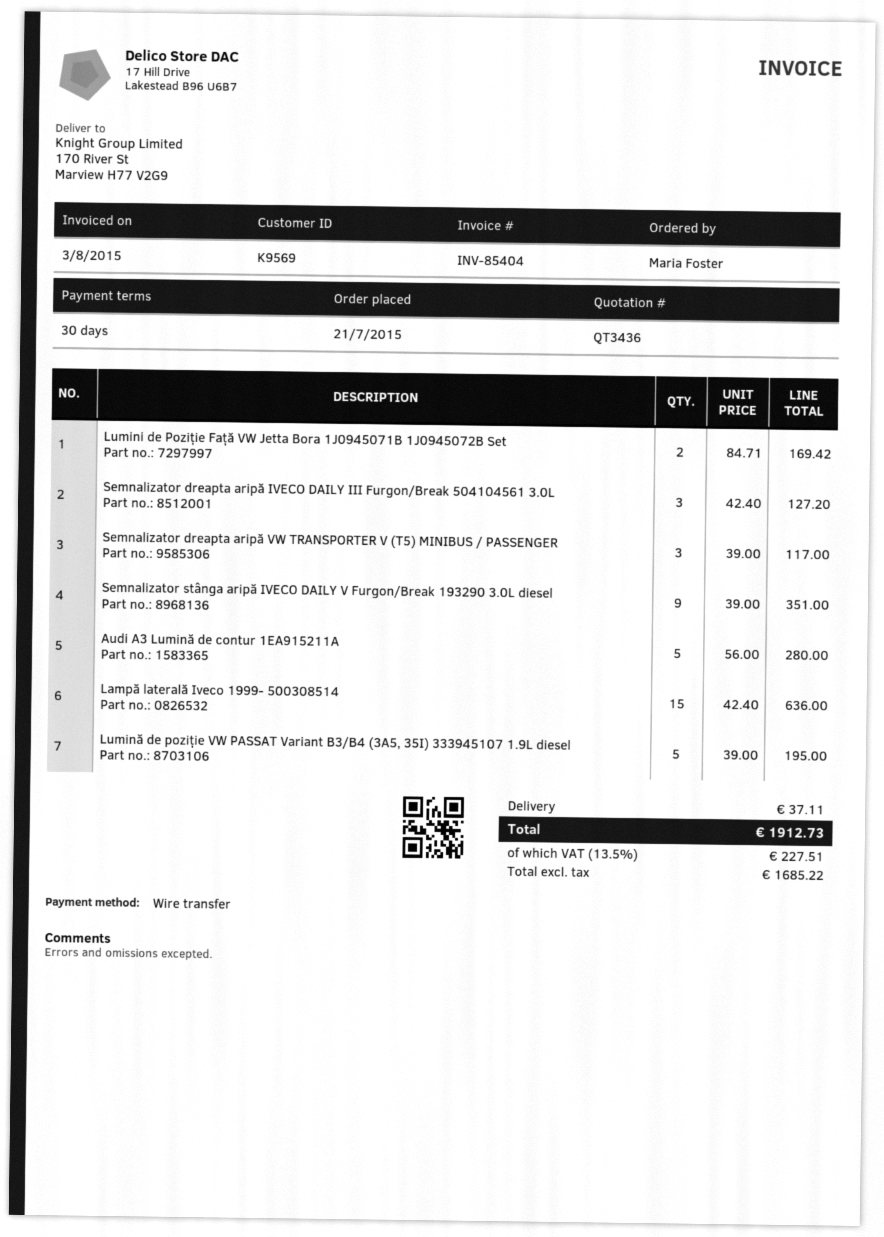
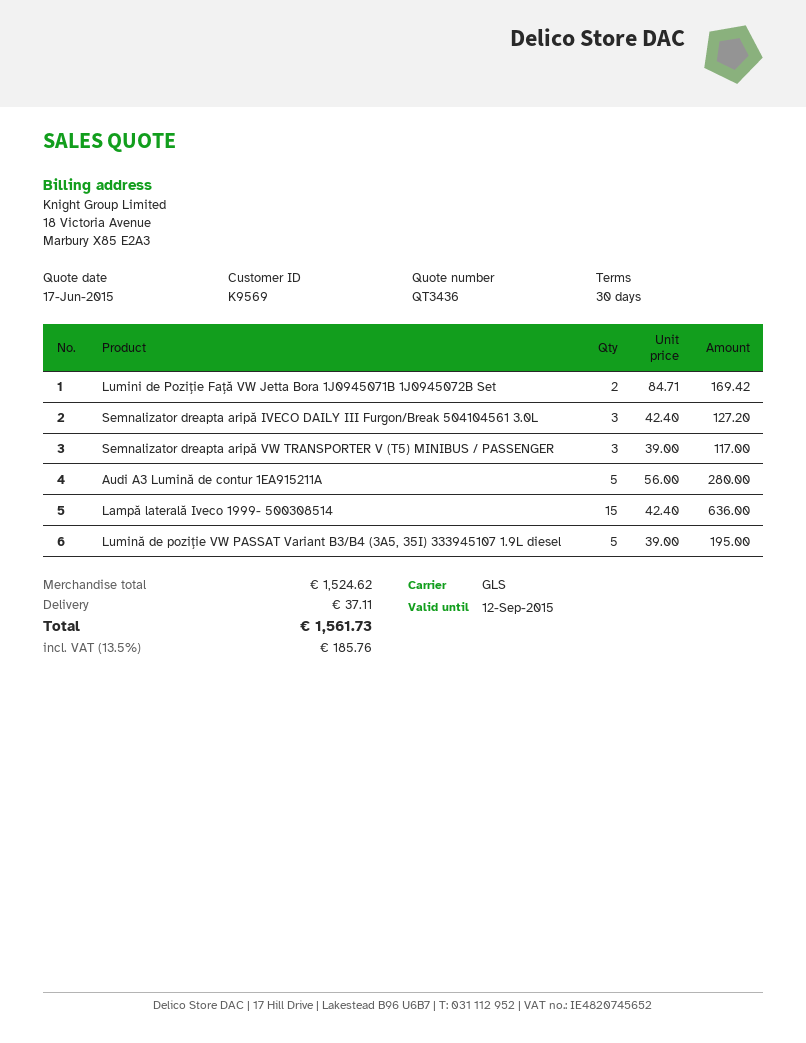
Semnalizator stânga aripă IVECO DAILY V Furgon/Break 193290 3.0L diesel: 9 x 39.00 = 351.00 -> none
tax: 13.5% = 227.51 -> 13.5% = 185.76
total: 1912.73 -> 1561.73

